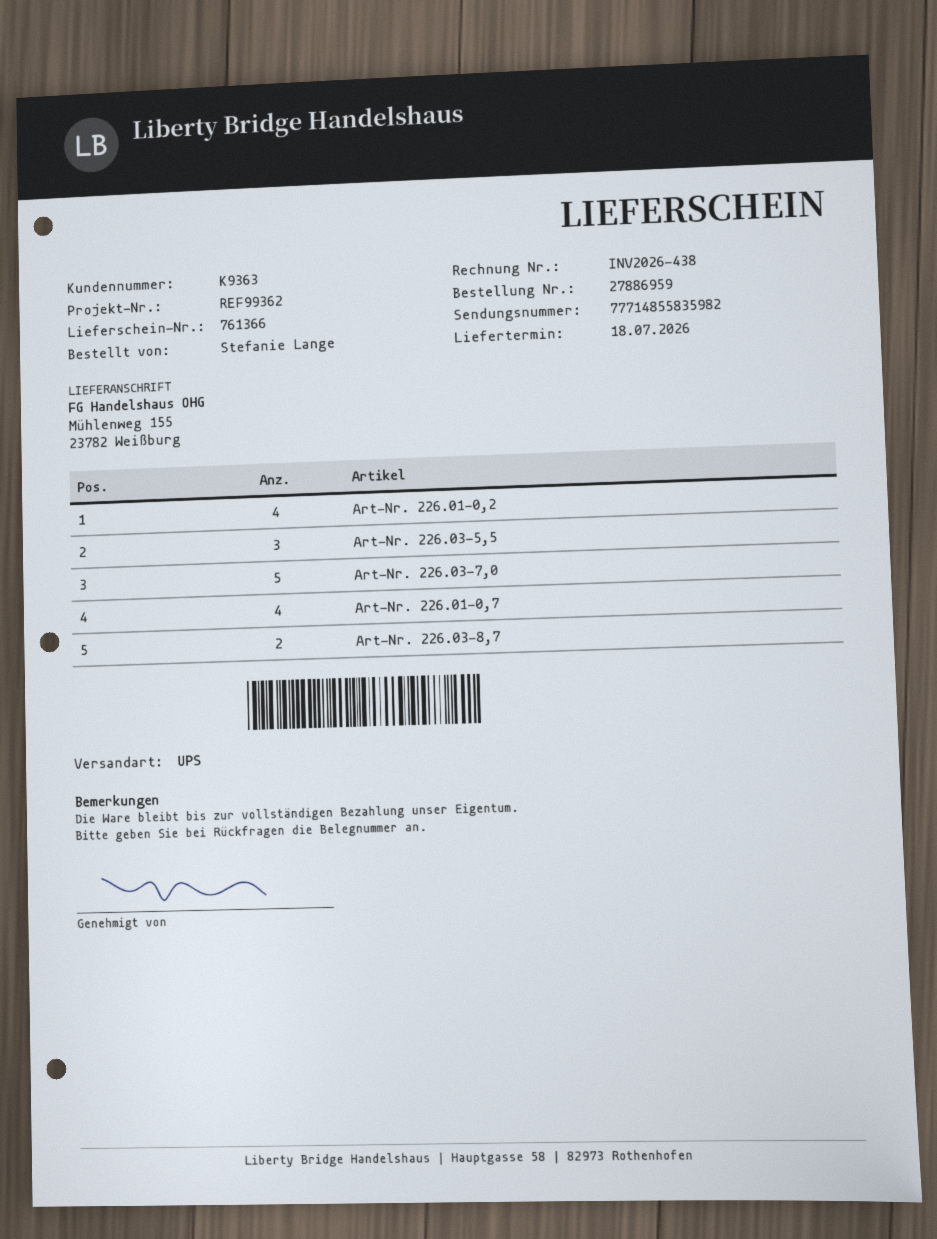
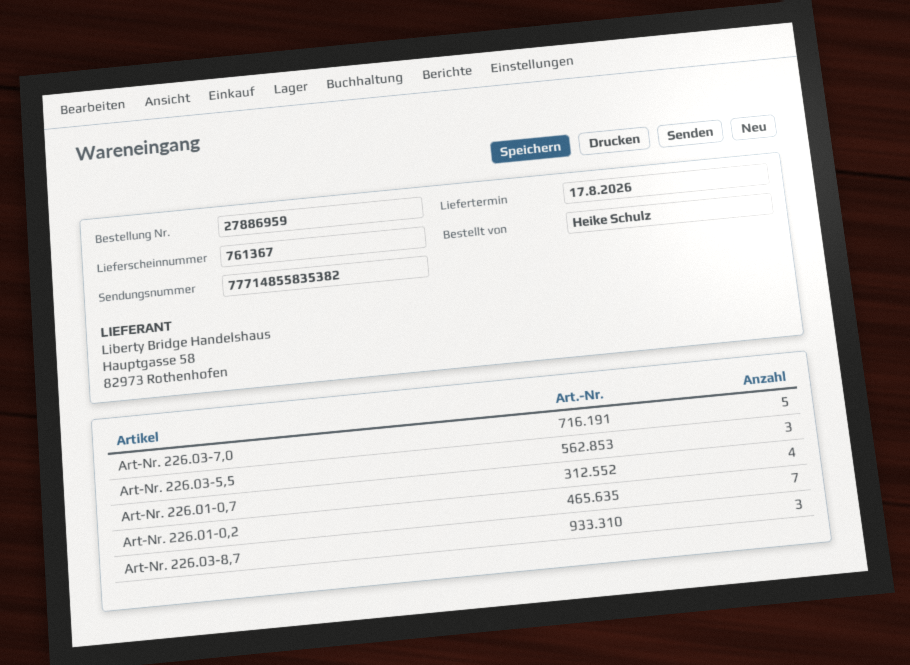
delivery note number: 761366 -> 761367
delivery date: 2026-07-18 -> 2026-08-17
ordered by: Stefanie Lange -> Heike Schulz
tracking number: 77714855835982 -> 77714855835382
Art-Nr. 226.01-0,2: 4 -> 7
Art-Nr. 226.03-8,7: 2 -> 3

